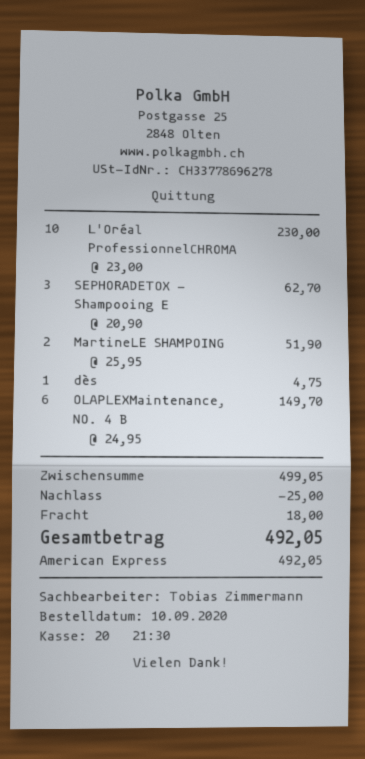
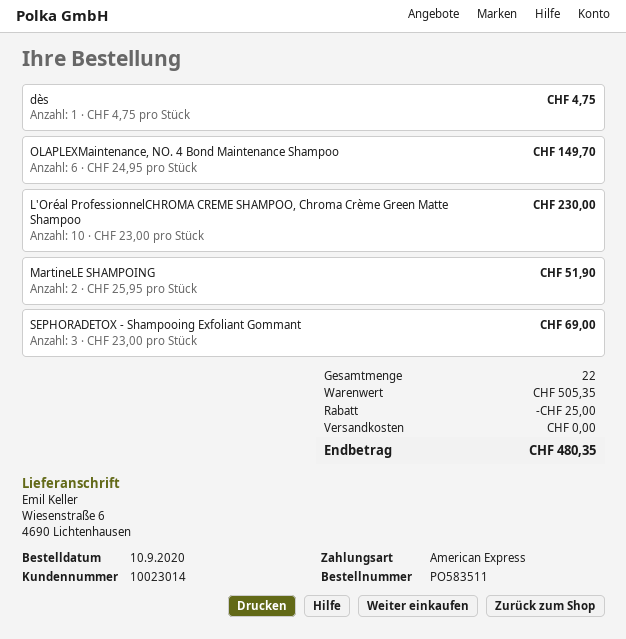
SEPHORADETOX - Shampooing E: 3 x 20.90 = 62.70 -> 3 x 23.00 = 69.00
subtotal: 499.05 -> 505.35
shipping: 18.00 -> 0.00
total: 492.05 -> 480.35

